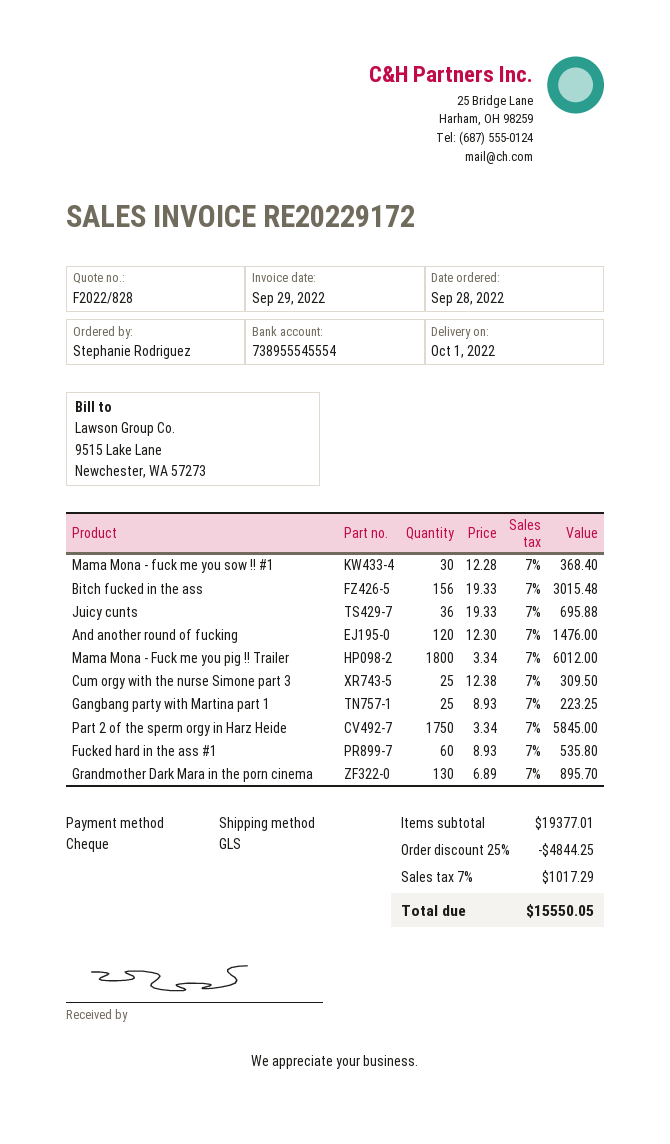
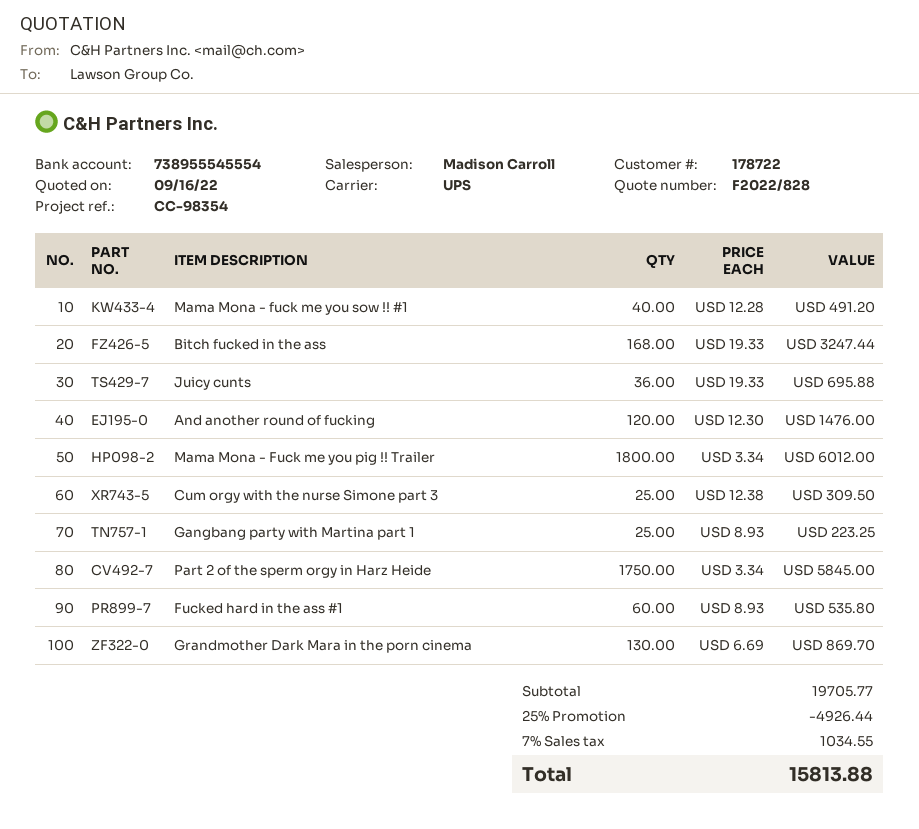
shipping method: GLS -> UPS
Mama Mona - fuck me you sow !! #1: 30 x 12.28 = 368.40 -> 40 x 12.28 = 491.20
Bitch fucked in the ass: 156 x 19.33 = 3015.48 -> 168 x 19.33 = 3247.44
Grandmother Dark Mara in the porn cinema: 130 x 6.89 = 895.70 -> 130 x 6.69 = 869.70
subtotal: 19377.01 -> 19705.77
discount: 25% = 4844.25 -> 25% = 4926.44
tax: 7% = 1017.29 -> 7% = 1034.55
total: 15550.05 -> 15813.88

